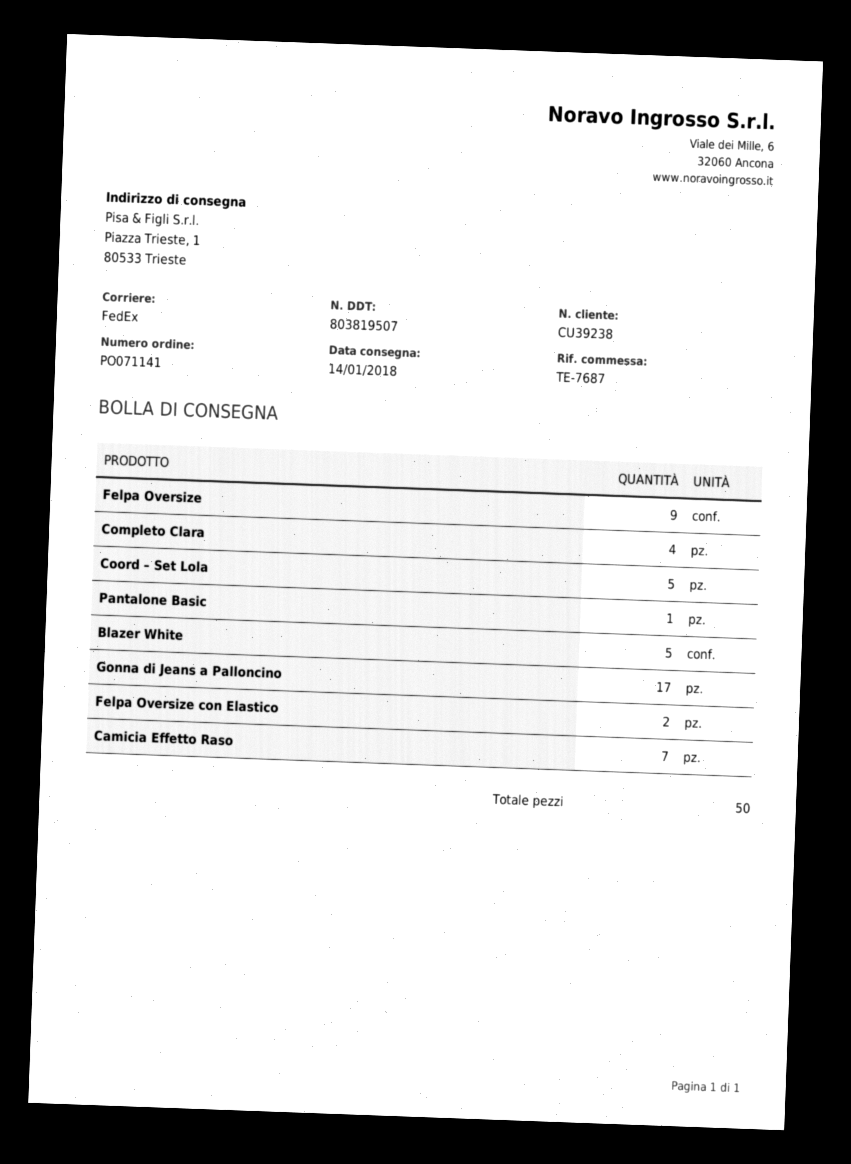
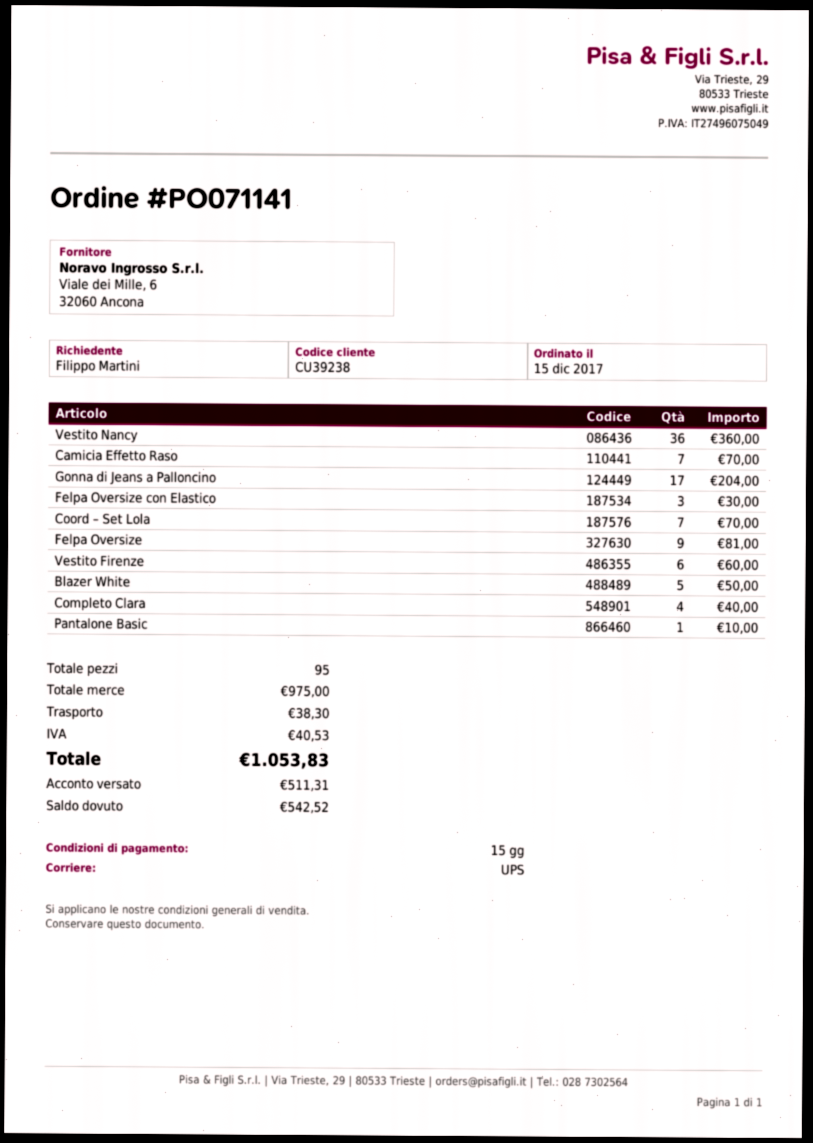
shipping method: FedEx -> UPS
Coord – Set Lola: 5 -> 7
Felpa Oversize con Elastico: 2 -> 3
Vestito Nancy: none -> 36
Vestito Firenze: none -> 6
total quantity: 50 -> 95

